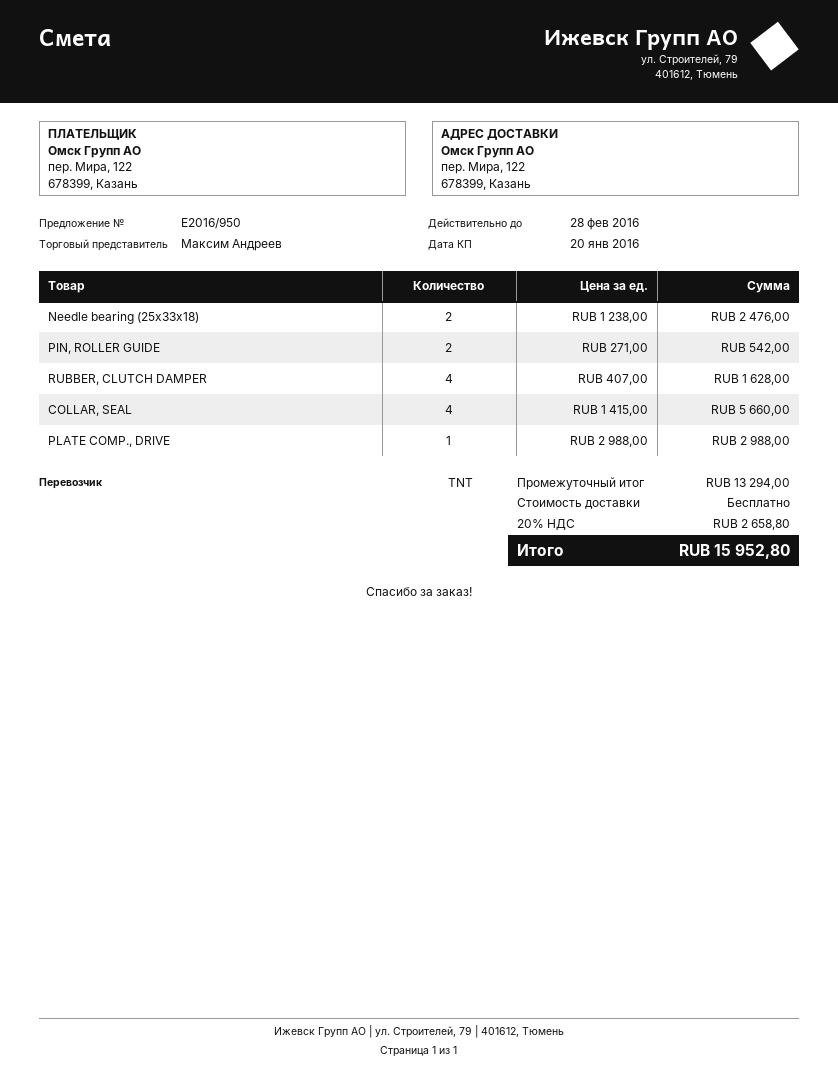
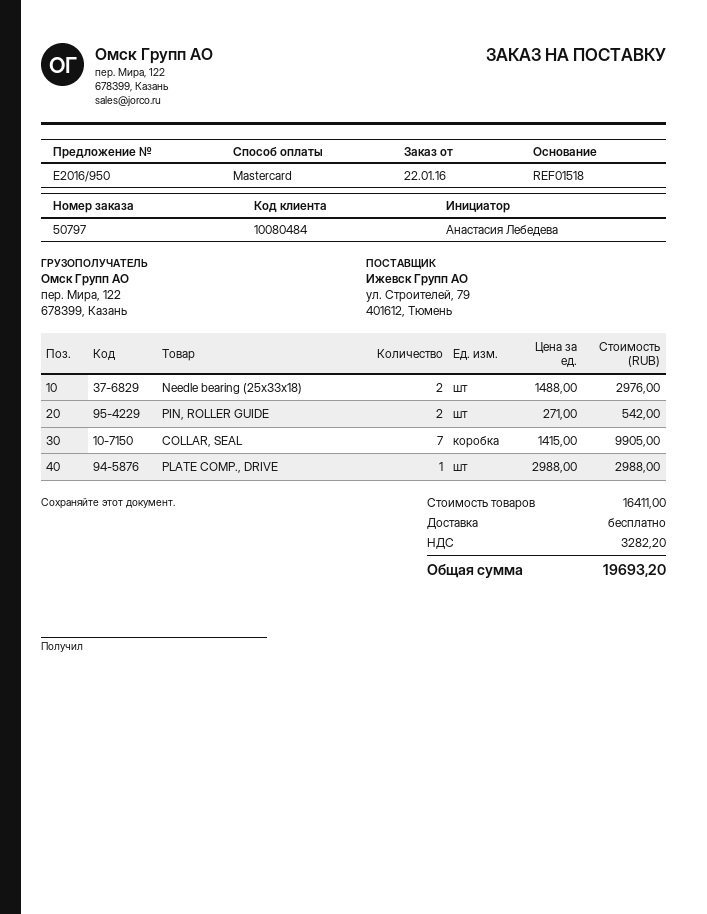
Needle bearing (25x33x18): 2 x 1238.00 = 2476.00 -> 2 x 1488.00 = 2976.00
RUBBER, CLUTCH DAMPER: 4 x 407.00 = 1628.00 -> none
COLLAR, SEAL: 4 x 1415.00 = 5660.00 -> 7 x 1415.00 = 9905.00
subtotal: 13294.00 -> 16411.00
tax: 2658.80 -> 3282.20
total: 15952.80 -> 19693.20

